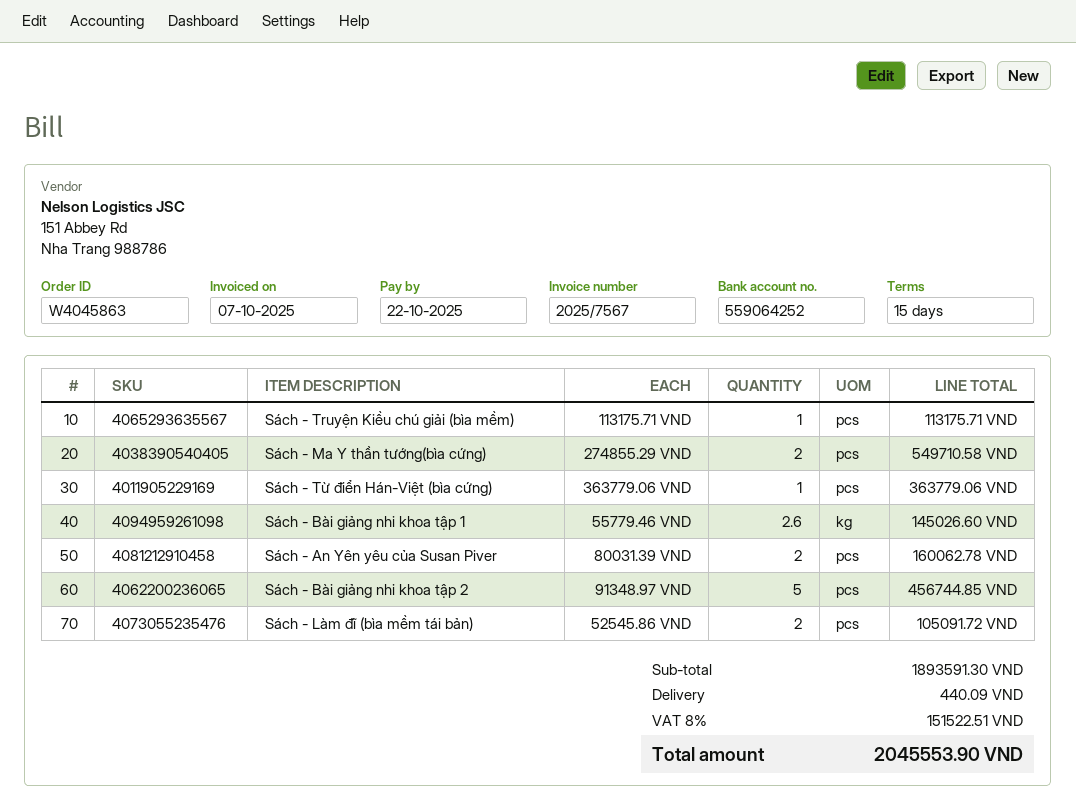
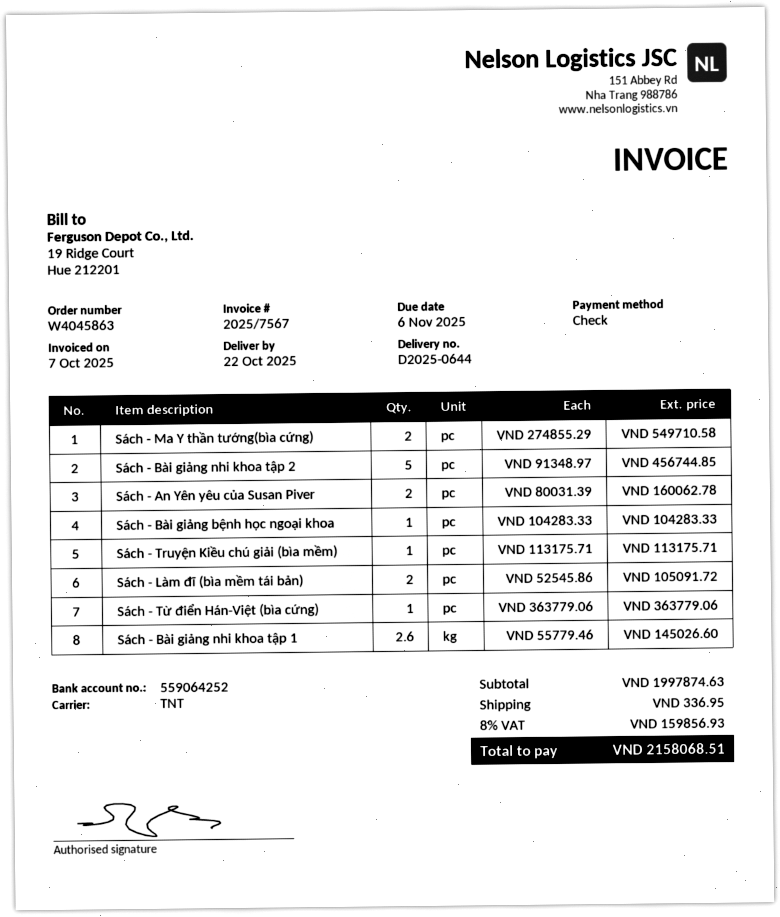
due date: 2025-10-22 -> 2025-11-06
Sách - Bài giảng bệnh học ngoại khoa: none -> 1 x 104283.33 = 104283.33
subtotal: 1893591.30 -> 1997874.63
shipping: 440.09 -> 336.95
tax: 8% = 151522.51 -> 8% = 159856.93
total: 2045553.90 -> 2158068.51

